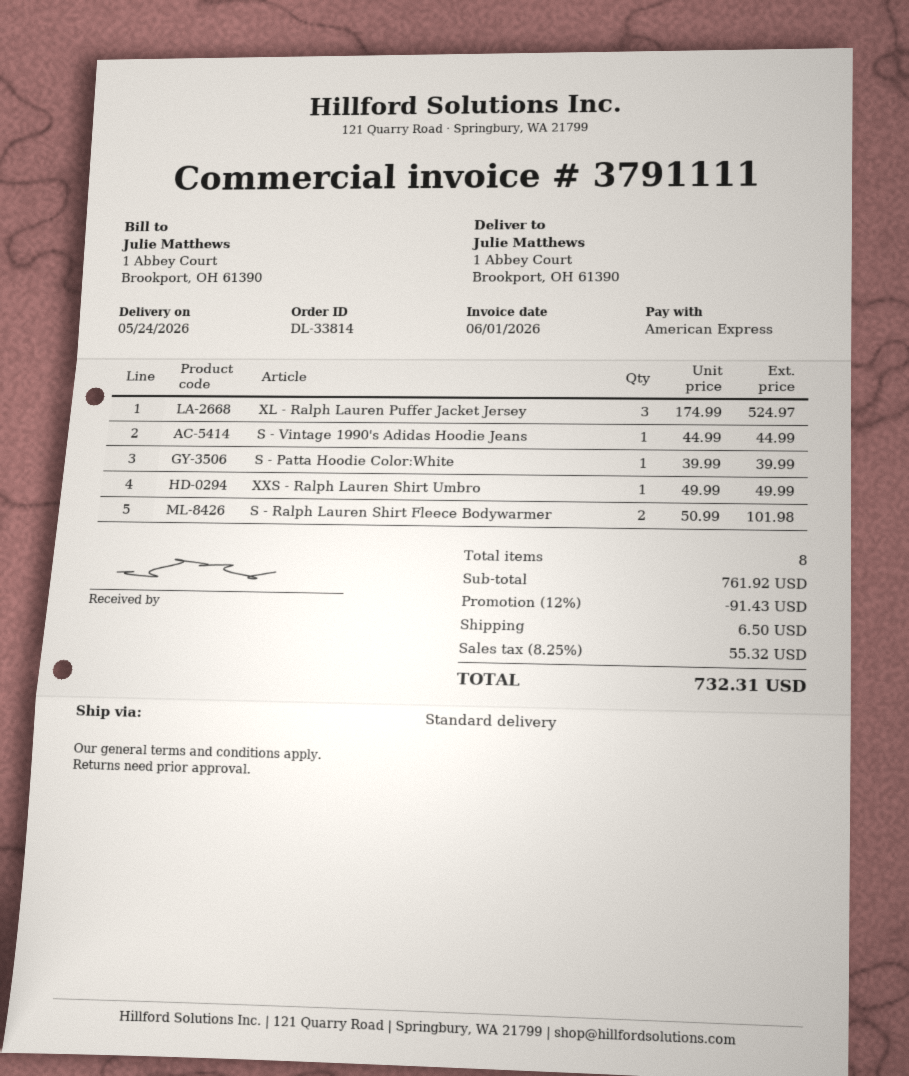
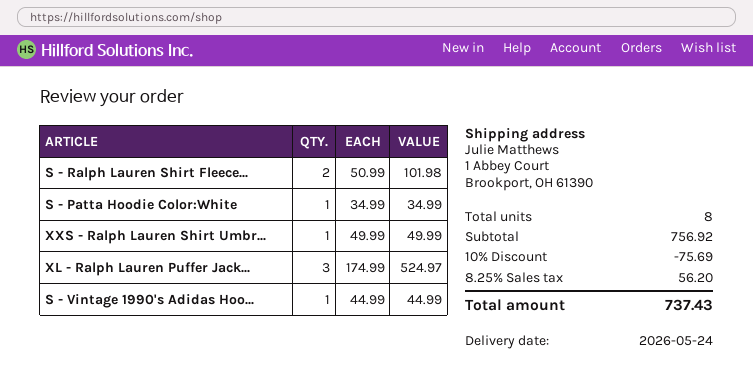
S - Patta Hoodie Color:White: 1 x 39.99 = 39.99 -> 1 x 34.99 = 34.99
subtotal: 761.92 -> 756.92
discount: 12% = 91.43 -> 10% = 75.69
shipping: 6.50 -> none
tax: 8.25% = 55.32 -> 8.25% = 56.20
total: 732.31 -> 737.43

